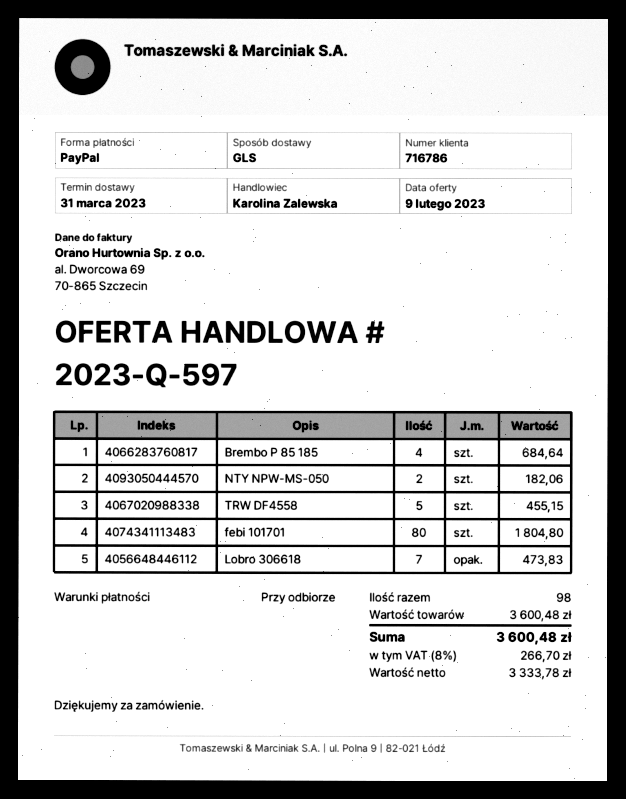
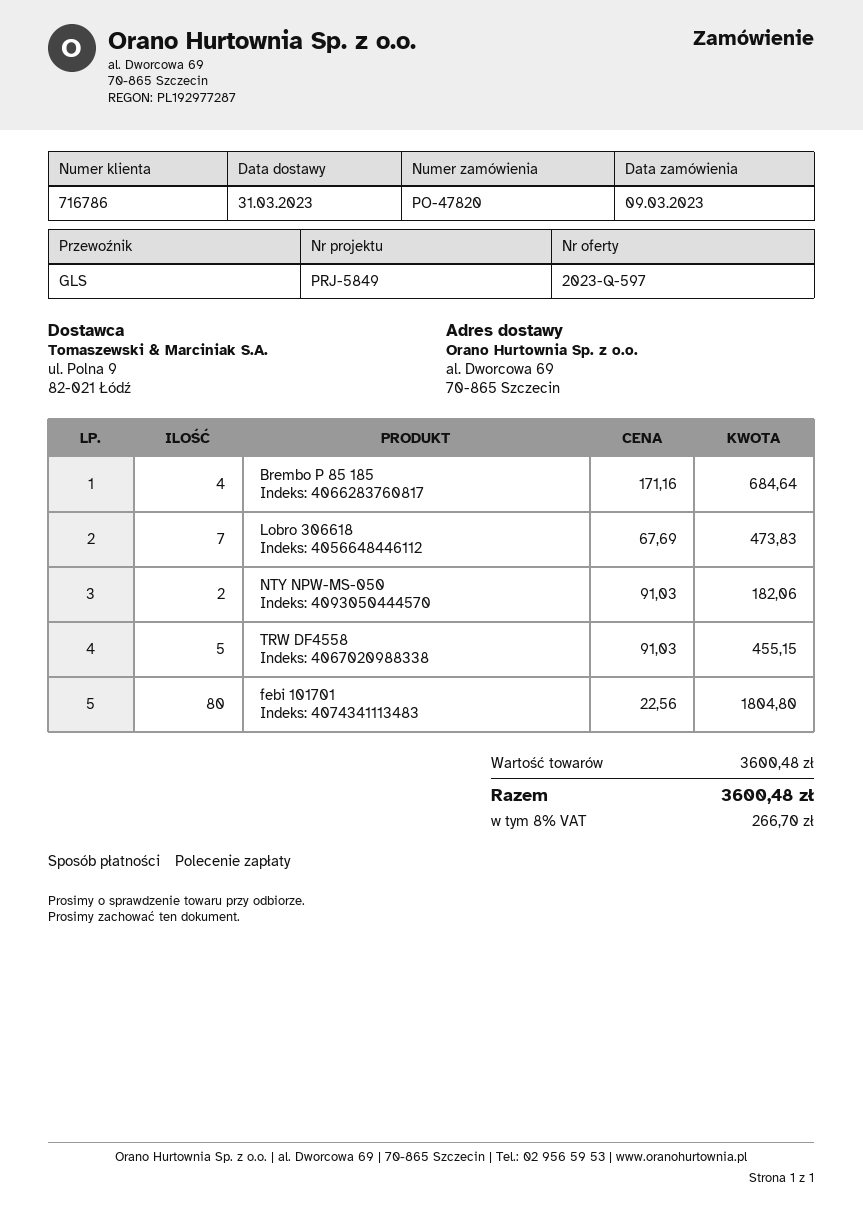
payment method: PayPal -> direct debit

